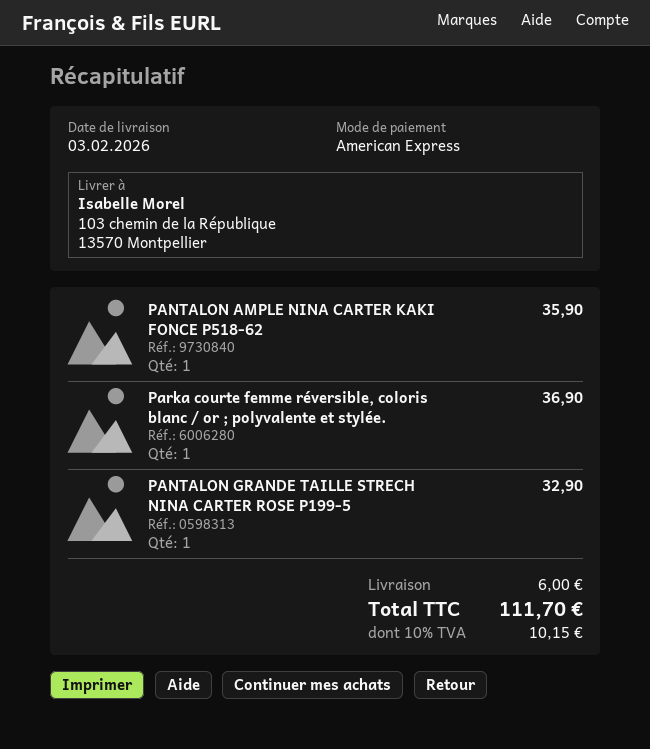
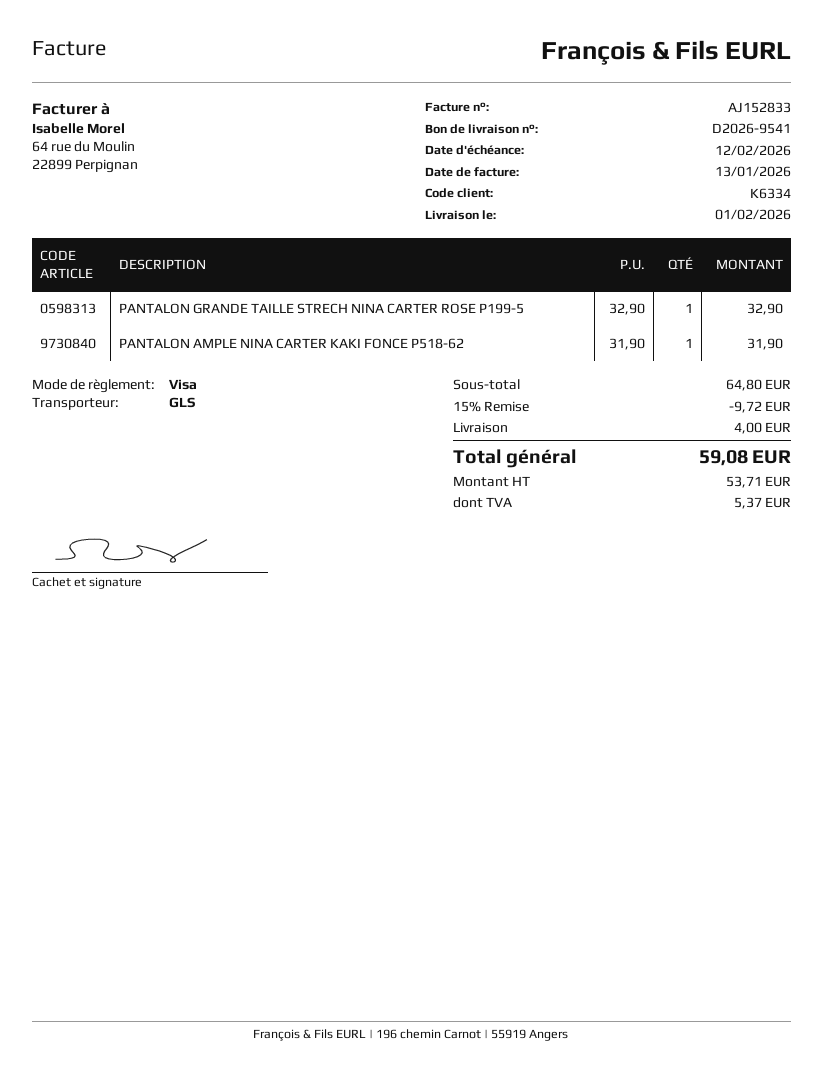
delivery date: 2026-02-03 -> 2026-02-01
payment method: American Express -> Visa
PANTALON AMPLE NINA CARTER KAKI FONCE P518-62: 1 for 35.90 -> 1 for 31.90
Parka courte femme réversible, coloris blanc / or ; polyvalente et stylée.: 1 for 36.90 -> none
discount: none -> 15% = 9.72
shipping: 6.00 -> 4.00
tax: 10.15 -> 5.37
total: 111.70 -> 59.08

